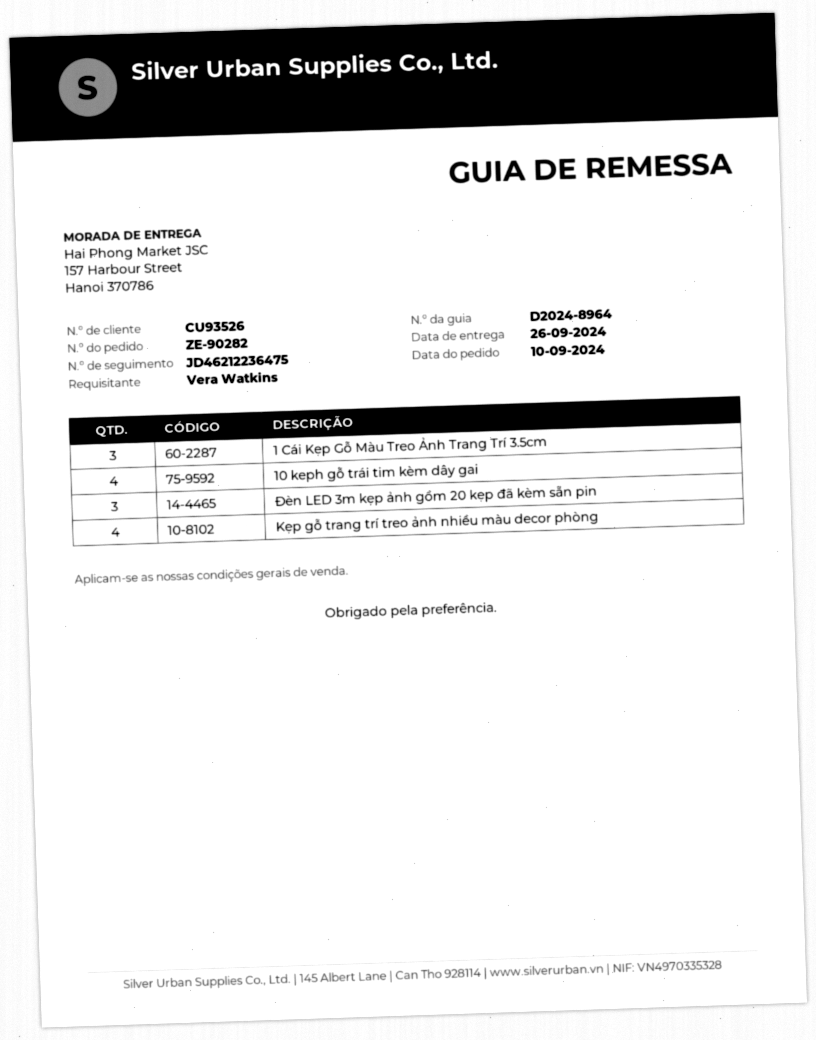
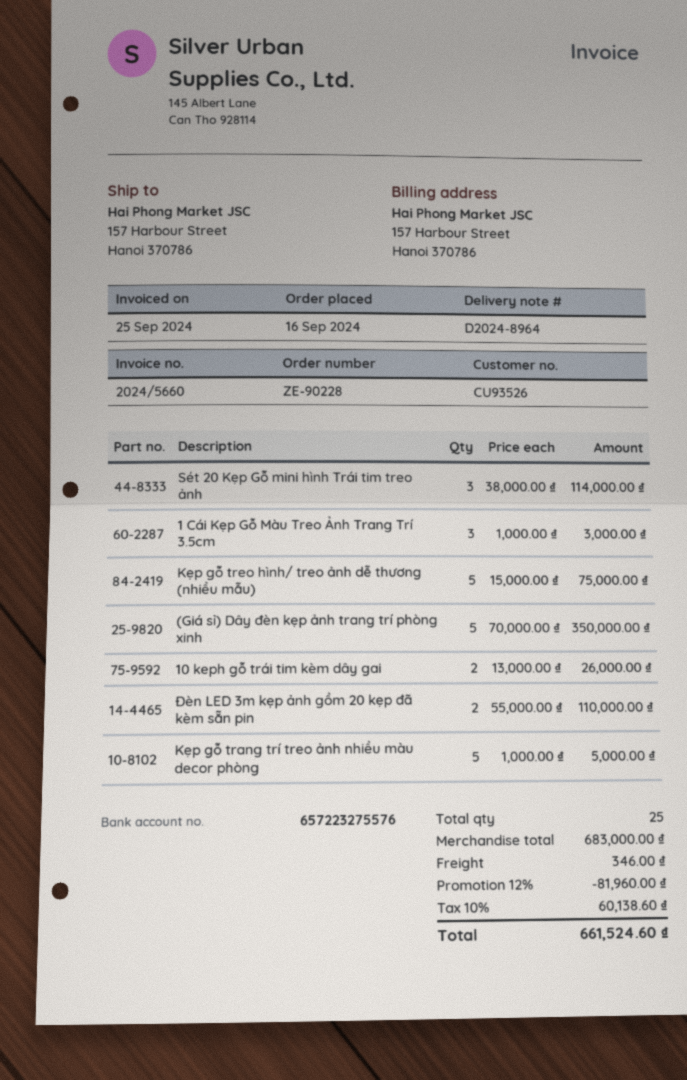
order number: ZE-90282 -> ZE-90228
order date: 2024-09-10 -> 2024-09-16
10 keph gỗ trái tim kèm dây gai: 4 -> 2
Đèn LED 3m kẹp ảnh gồm 20 kẹp đã kèm sẵn pin: 3 -> 2
Kẹp gỗ trang trí treo ảnh nhiều màu decor phòng: 4 -> 5
Sét 20 Kẹp Gỗ mini hình Trái tim treo ảnh: none -> 3
Kẹp gỗ treo hình/ treo ảnh dễ thương (nhiều mẫu): none -> 5
(Giá sỉ) Dây đèn kẹp ảnh trang trí phòng xinh: none -> 5

